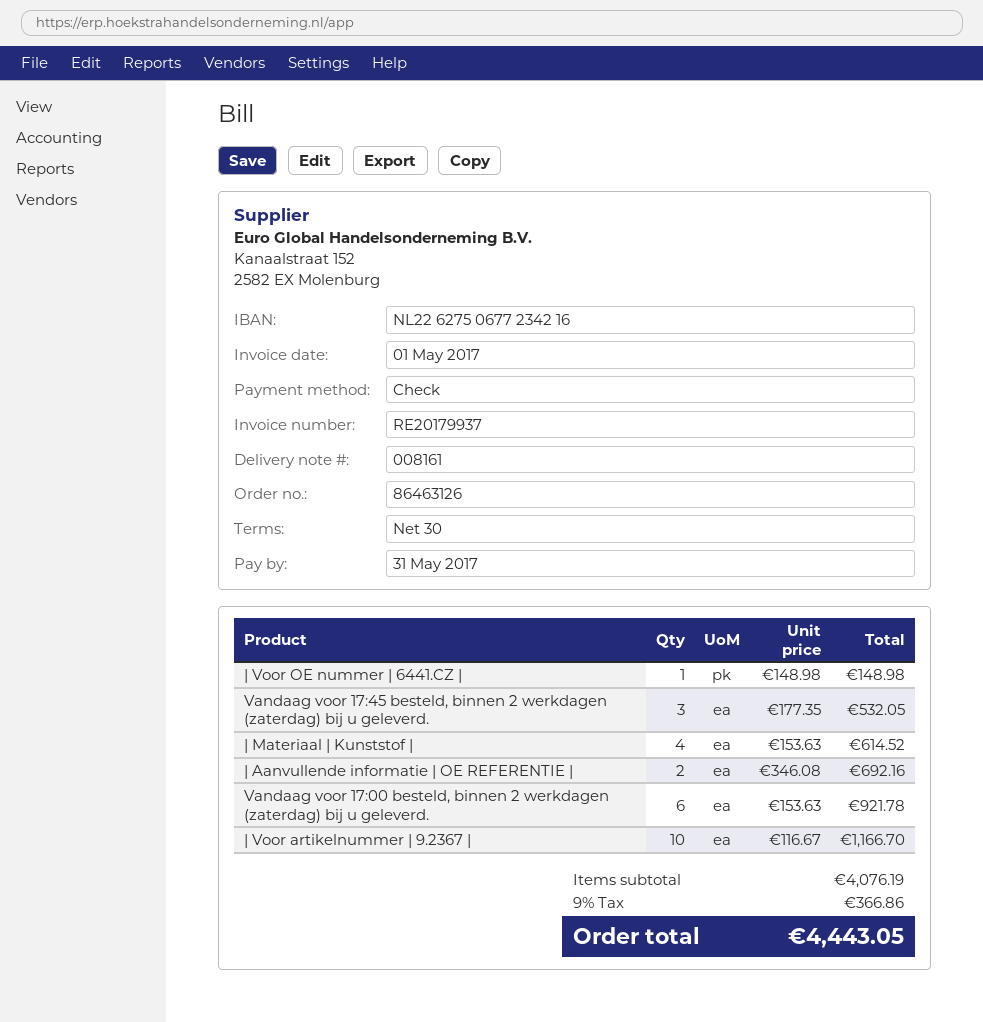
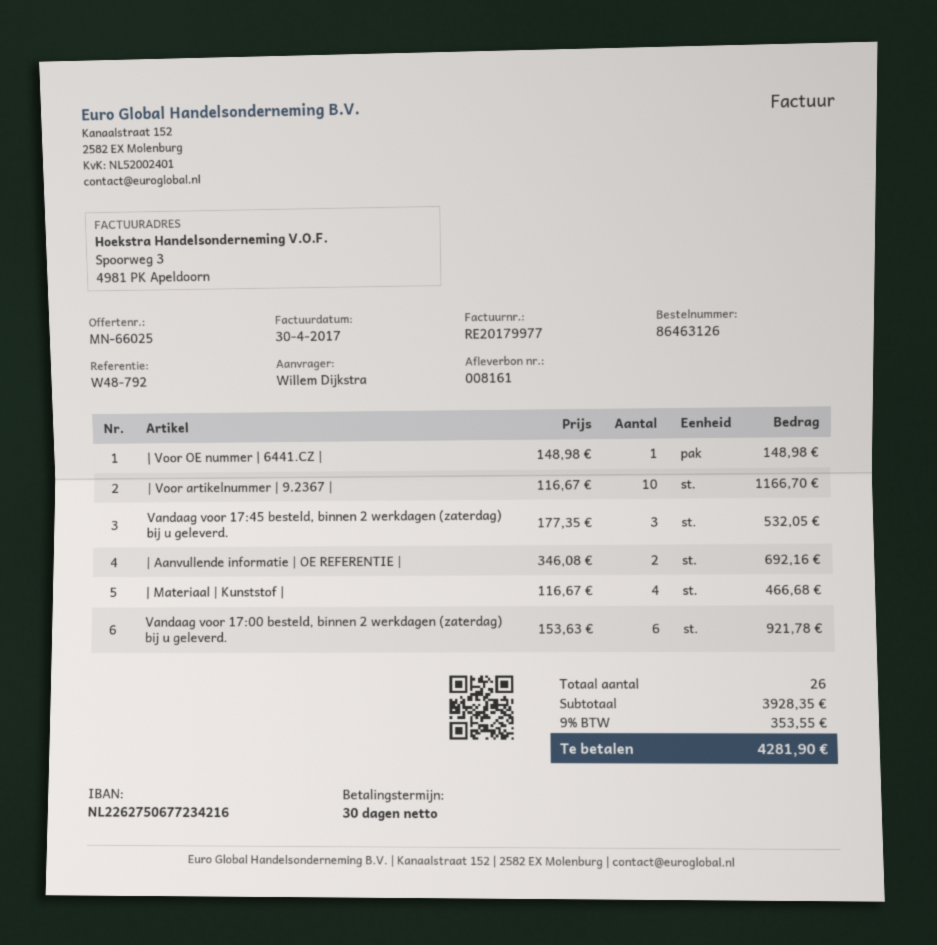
invoice number: RE20179937 -> RE20179977
invoice date: 2017-05-01 -> 2017-04-30
| Materiaal | Kunststof |: 4 x 153.63 = 614.52 -> 4 x 116.67 = 466.68
subtotal: 4076.19 -> 3928.35
tax: 9% = 366.86 -> 9% = 353.55
total: 4443.05 -> 4281.90

